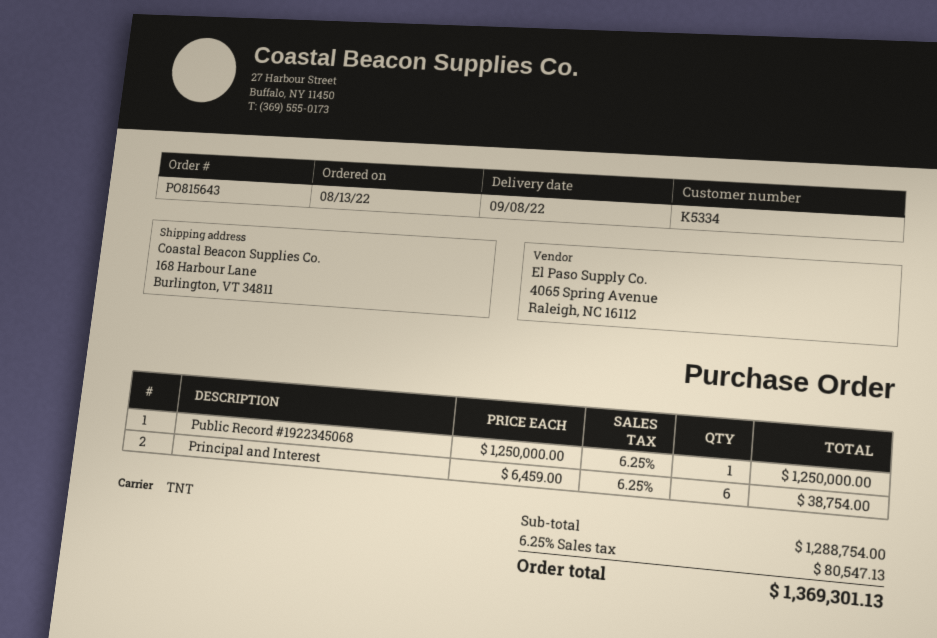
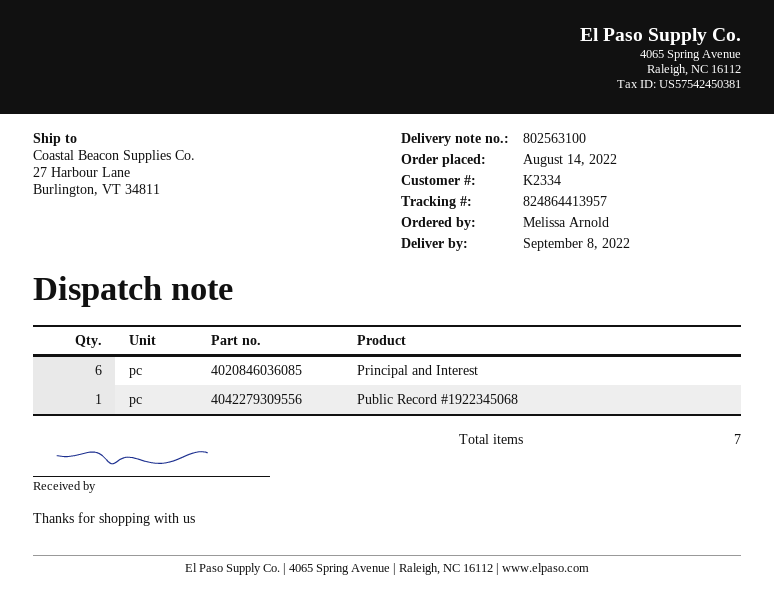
order date: 2022-08-13 -> 2022-08-14
customer number: K5334 -> K2334
ship to: 168 Harbour Lane, Burlington, VT 34811 -> 27 Harbour Lane, Burlington, VT 34811

